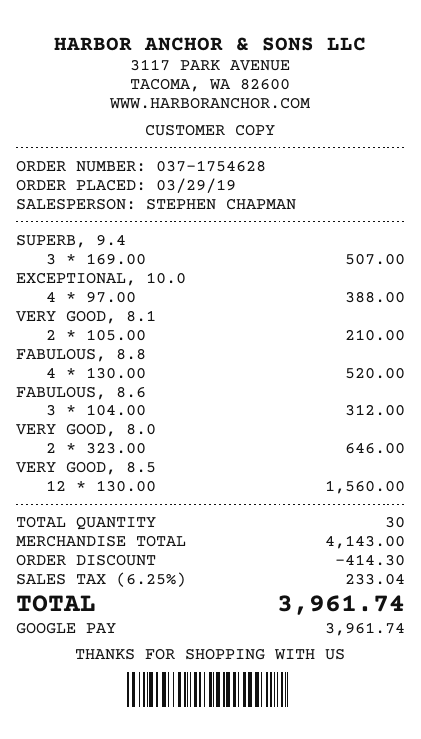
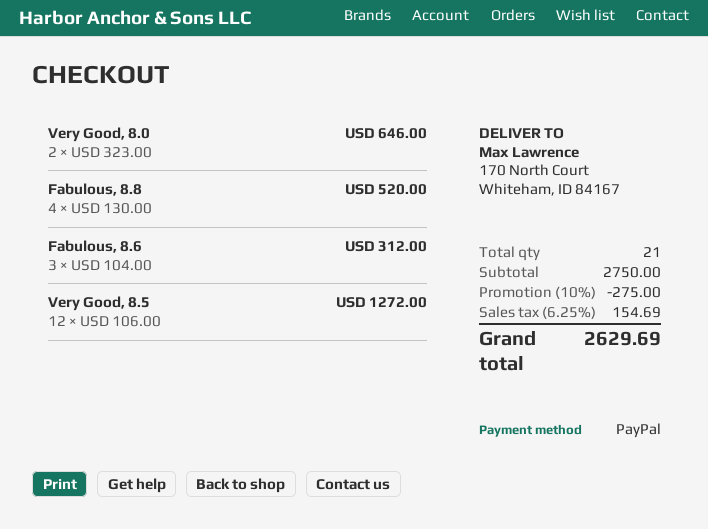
payment method: Google Pay -> PayPal
SUPERB, 9.4: 3 x 169.00 = 507.00 -> none
EXCEPTIONAL, 10.0: 4 x 97.00 = 388.00 -> none
VERY GOOD, 8.1: 2 x 105.00 = 210.00 -> none
VERY GOOD, 8.5: 12 x 130.00 = 1560.00 -> 12 x 106.00 = 1272.00
total quantity: 30 -> 21
subtotal: 4143.00 -> 2750.00
discount: 414.30 -> 275.00
tax: 6.25% = 233.04 -> 6.25% = 154.69
total: 3961.74 -> 2629.69

